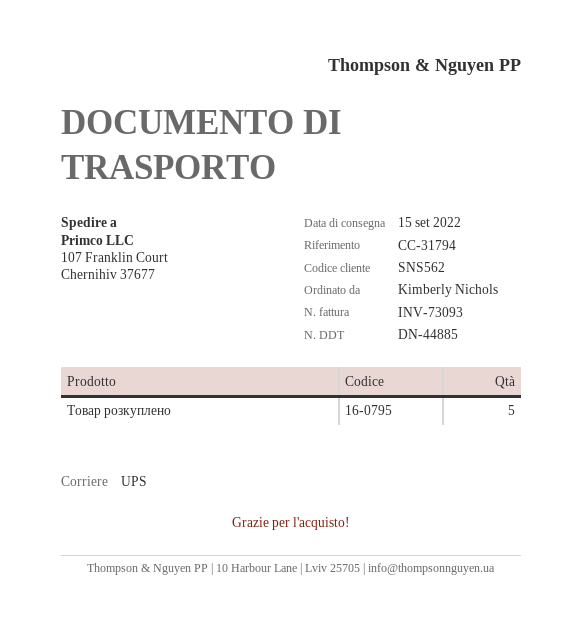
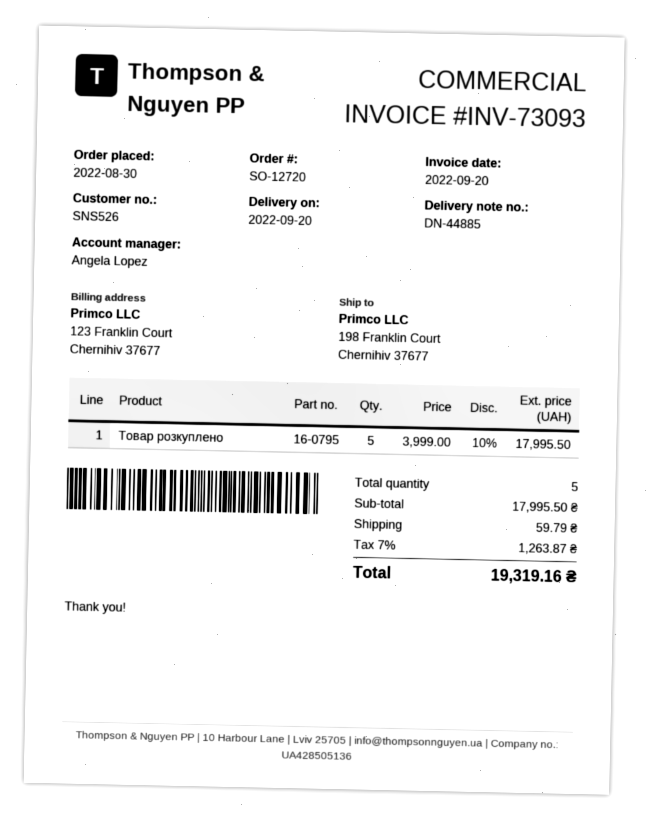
delivery date: 2022-09-15 -> 2022-09-20
customer number: SNS562 -> SNS526
ship to: 107 Franklin Court, Chernihiv 37677 -> 198 Franklin Court, Chernihiv 37677

